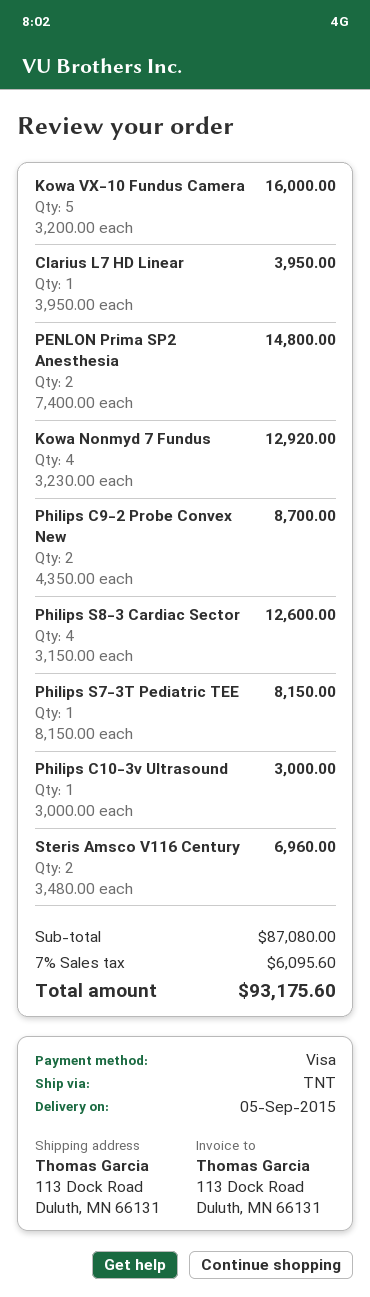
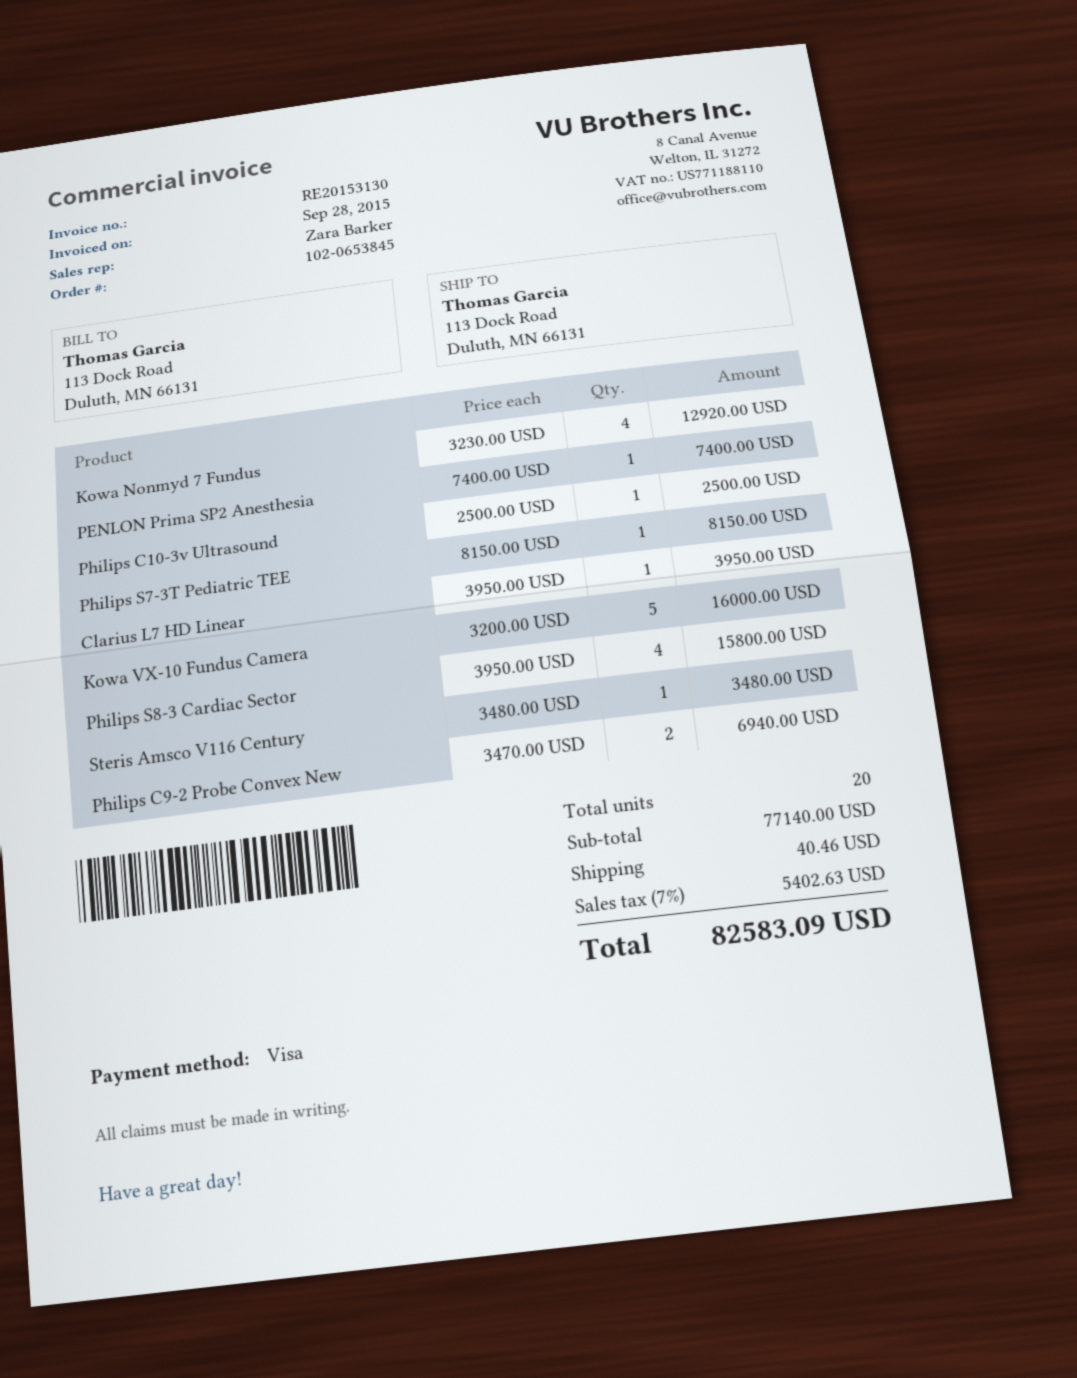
PENLON Prima SP2 Anesthesia: 2 x 7400.00 = 14800.00 -> 1 x 7400.00 = 7400.00
Philips C9-2 Probe Convex New: 2 x 4350.00 = 8700.00 -> 2 x 3470.00 = 6940.00
Philips S8-3 Cardiac Sector: 4 x 3150.00 = 12600.00 -> 4 x 3950.00 = 15800.00
Philips C10-3v Ultrasound: 1 x 3000.00 = 3000.00 -> 1 x 2500.00 = 2500.00
Steris Amsco V116 Century: 2 x 3480.00 = 6960.00 -> 1 x 3480.00 = 3480.00
subtotal: 87080.00 -> 77140.00
shipping: none -> 40.46
tax: 7% = 6095.60 -> 7% = 5402.63
total: 93175.60 -> 82583.09

